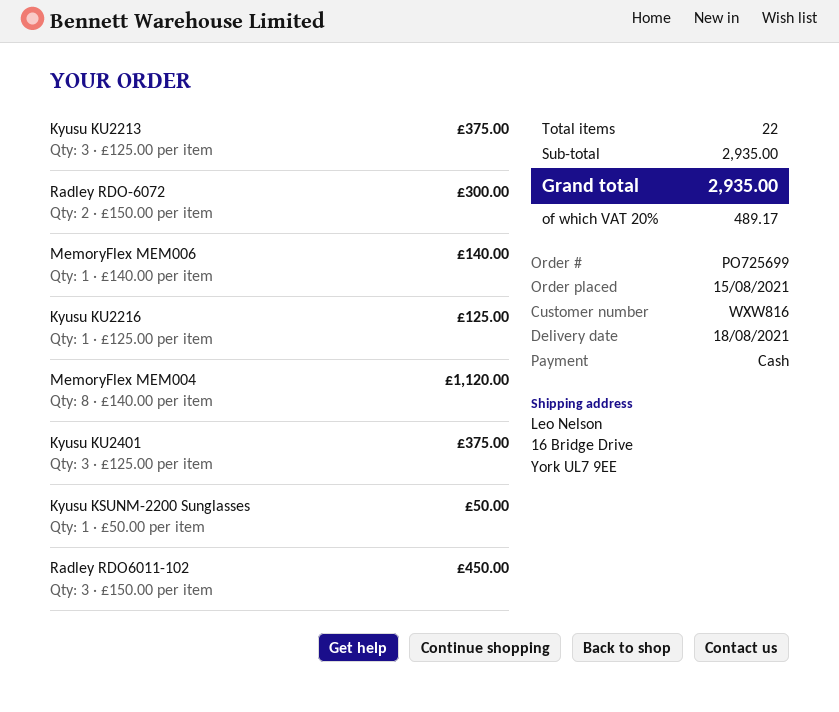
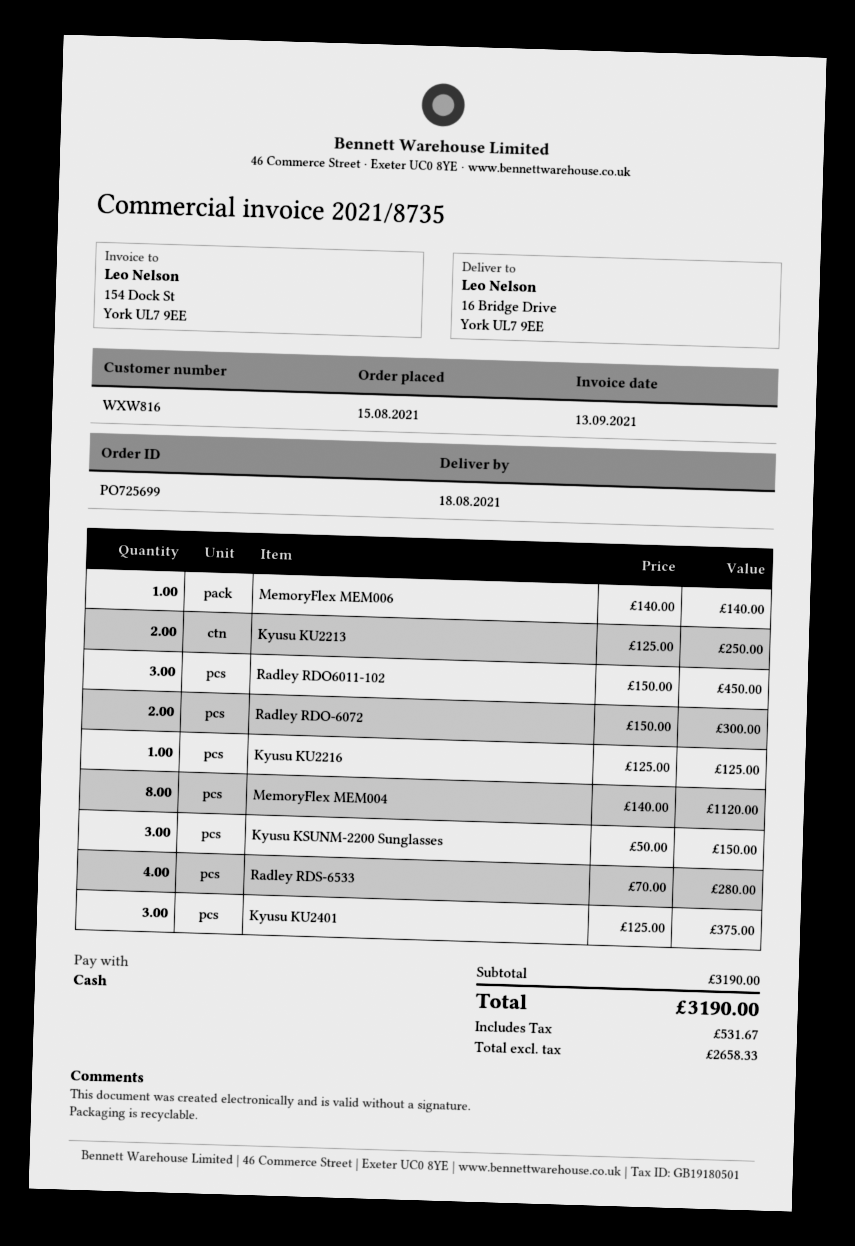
Kyusu KU2213: 3 x 125.00 = 375.00 -> 2 x 125.00 = 250.00
Kyusu KSUNM-2200 Sunglasses: 1 x 50.00 = 50.00 -> 3 x 50.00 = 150.00
Radley RDS-6533: none -> 4 x 70.00 = 280.00
subtotal: 2935.00 -> 3190.00
tax: 489.17 -> 531.67
total: 2935.00 -> 3190.00

